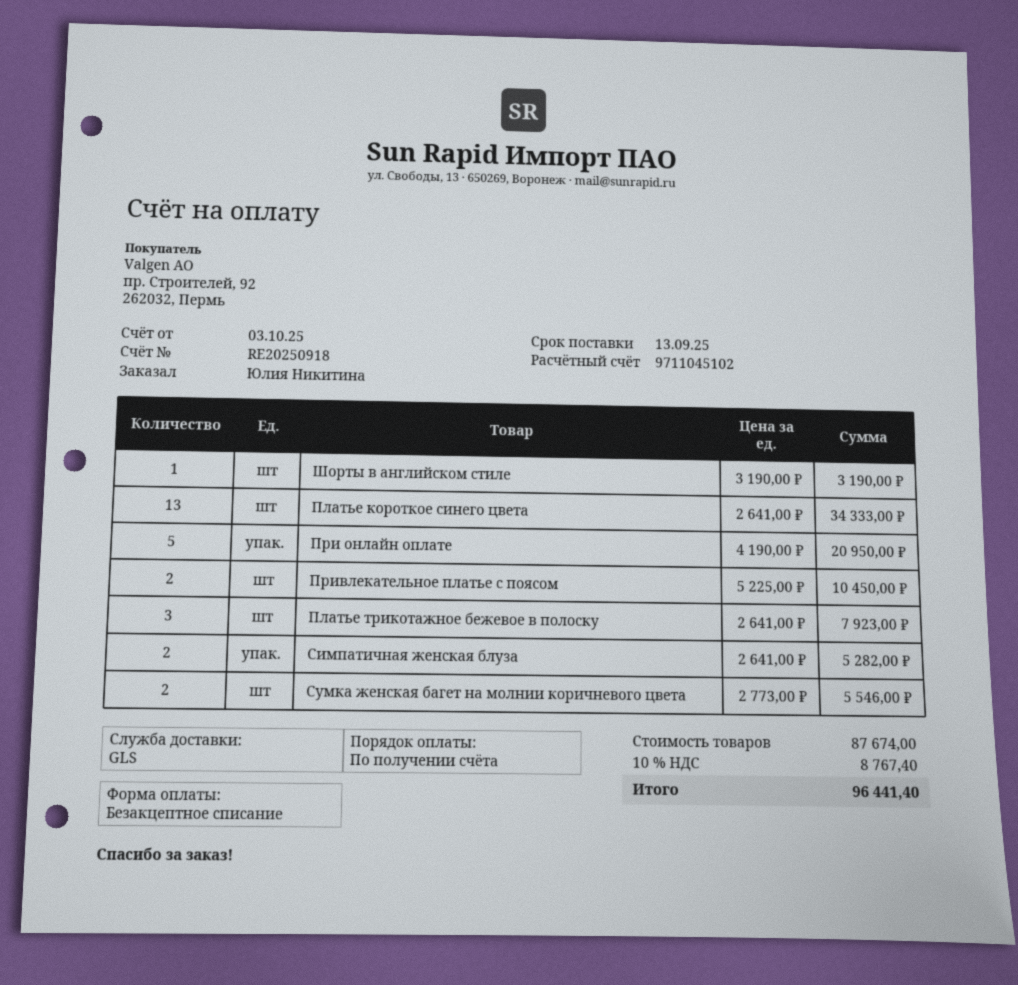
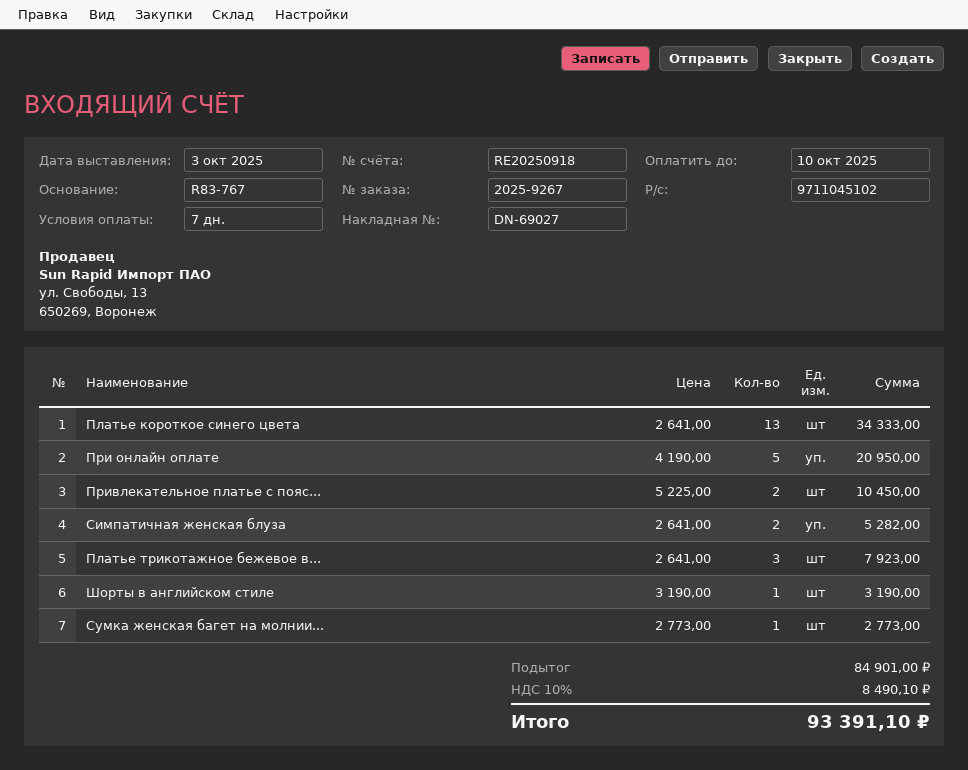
payment terms: on receipt -> 7 days
Сумка женская багет на молнии коричневого цвета: 2 x 2773.00 = 5546.00 -> 1 x 2773.00 = 2773.00
subtotal: 87674.00 -> 84901.00
tax: 10% = 8767.40 -> 10% = 8490.10
total: 96441.40 -> 93391.10

